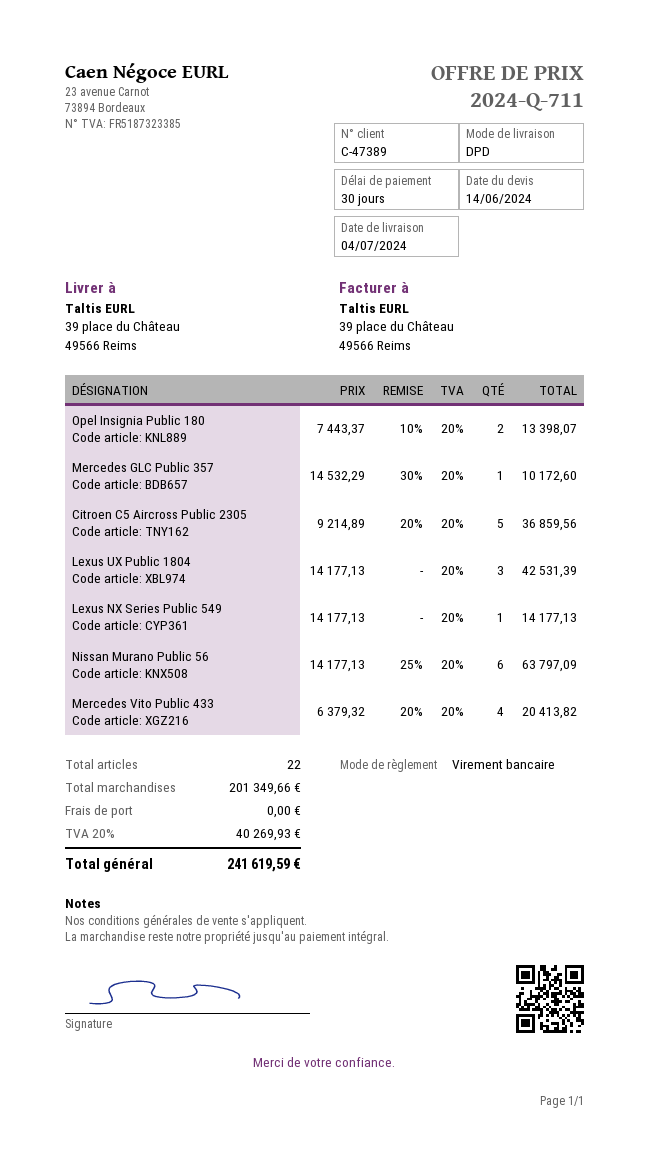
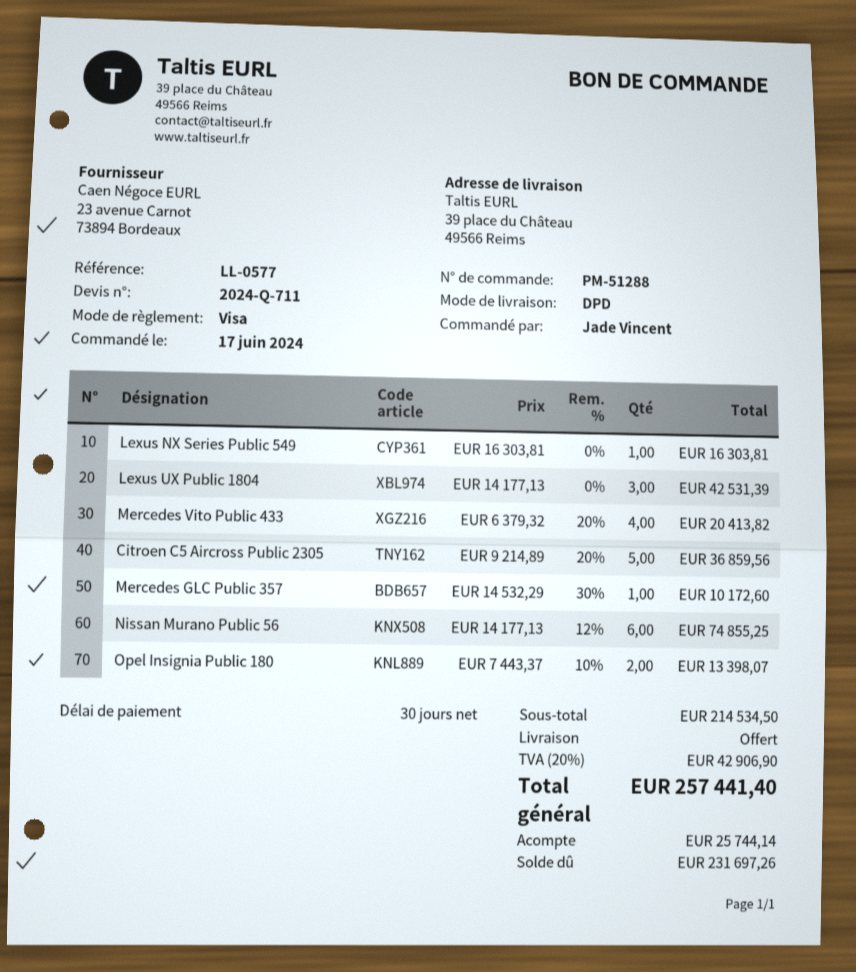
payment method: bank transfer -> Visa
Lexus NX Series Public 549: 1 x 14177.13 = 14177.13 -> 1 x 16303.81 = 16303.81
Nissan Murano Public 56: 6 x 14177.13 - 25% = 63797.09 -> 6 x 14177.13 - 12% = 74855.25
subtotal: 201349.66 -> 214534.50
tax: 20% = 40269.93 -> 20% = 42906.90
total: 241619.59 -> 257441.40

